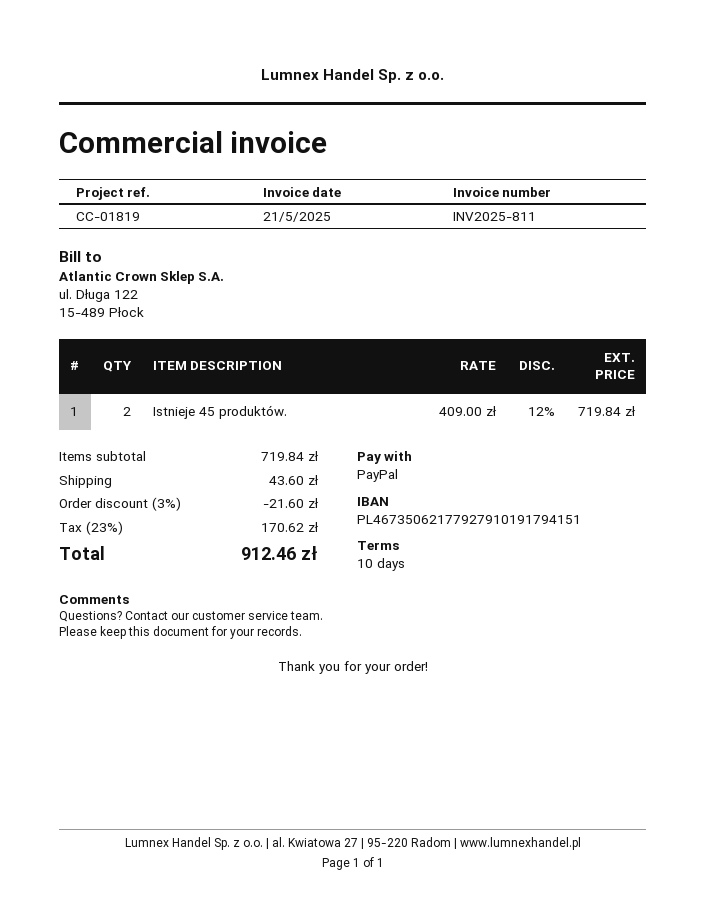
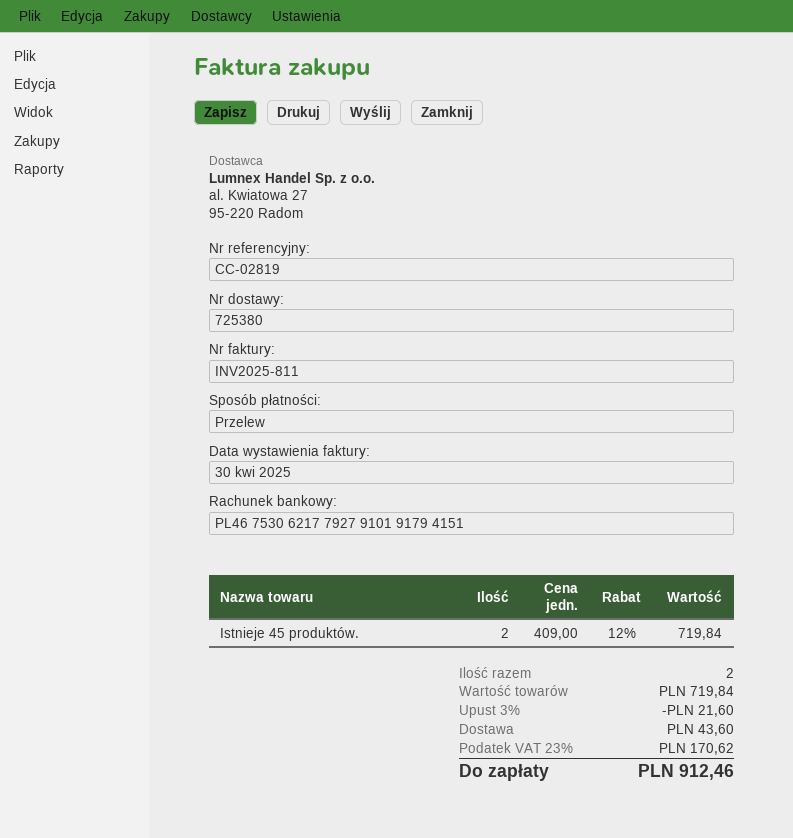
invoice date: 2025-05-21 -> 2025-04-30
reference: CC-01819 -> CC-02819
payment method: PayPal -> bank transfer
bank account: PL46735062177927910191794151 -> PL46753062177927910191794151

